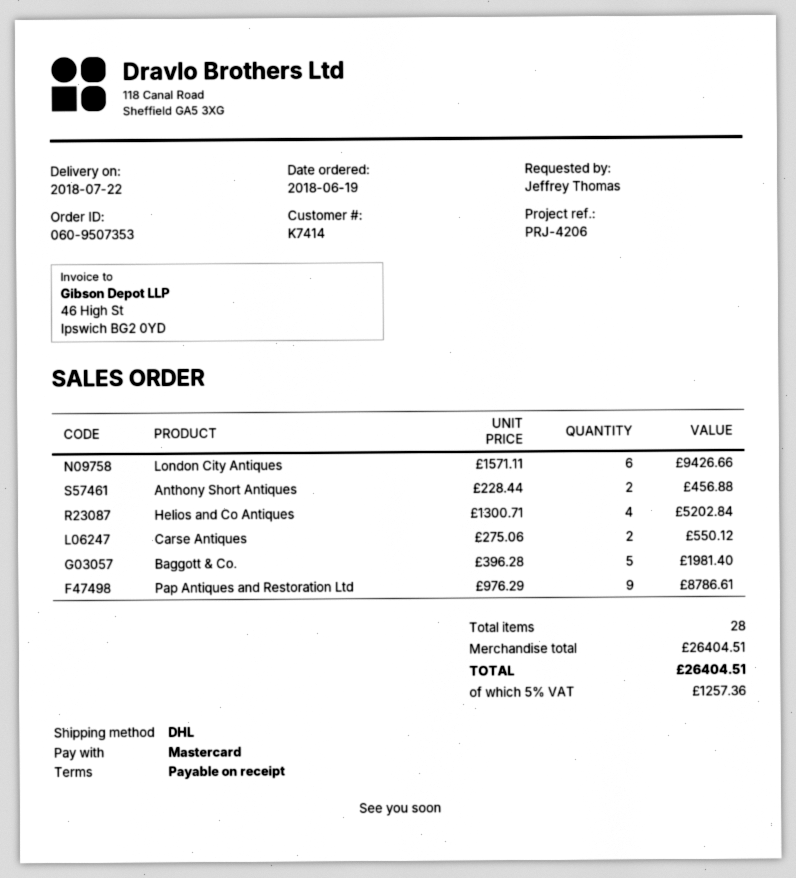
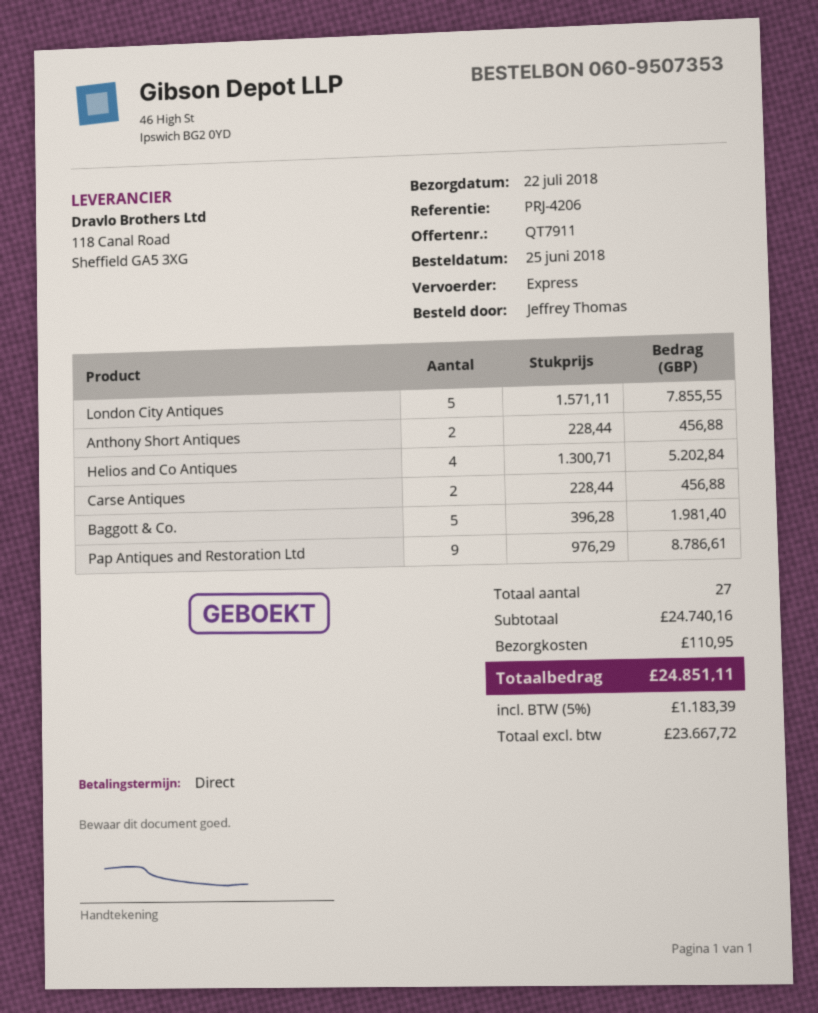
order date: 2018-06-19 -> 2018-06-25
shipping method: DHL -> express
London City Antiques: 6 x 1571.11 = 9426.66 -> 5 x 1571.11 = 7855.55
Carse Antiques: 2 x 275.06 = 550.12 -> 2 x 228.44 = 456.88
total quantity: 28 -> 27
subtotal: 26404.51 -> 24740.16
shipping: none -> 110.95
tax: 5% = 1257.36 -> 5% = 1183.39
total: 26404.51 -> 24851.11

